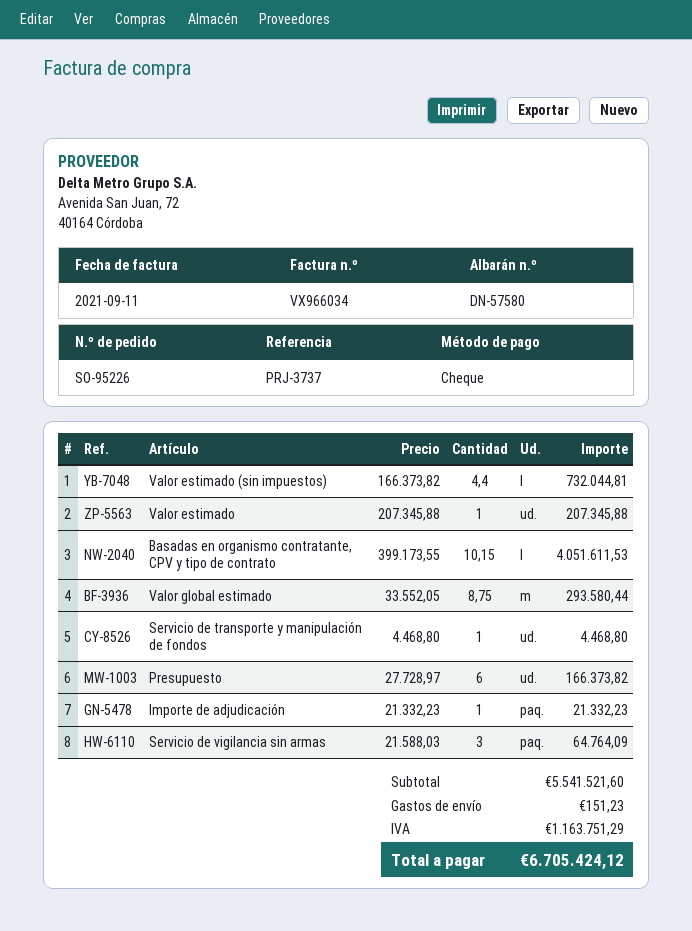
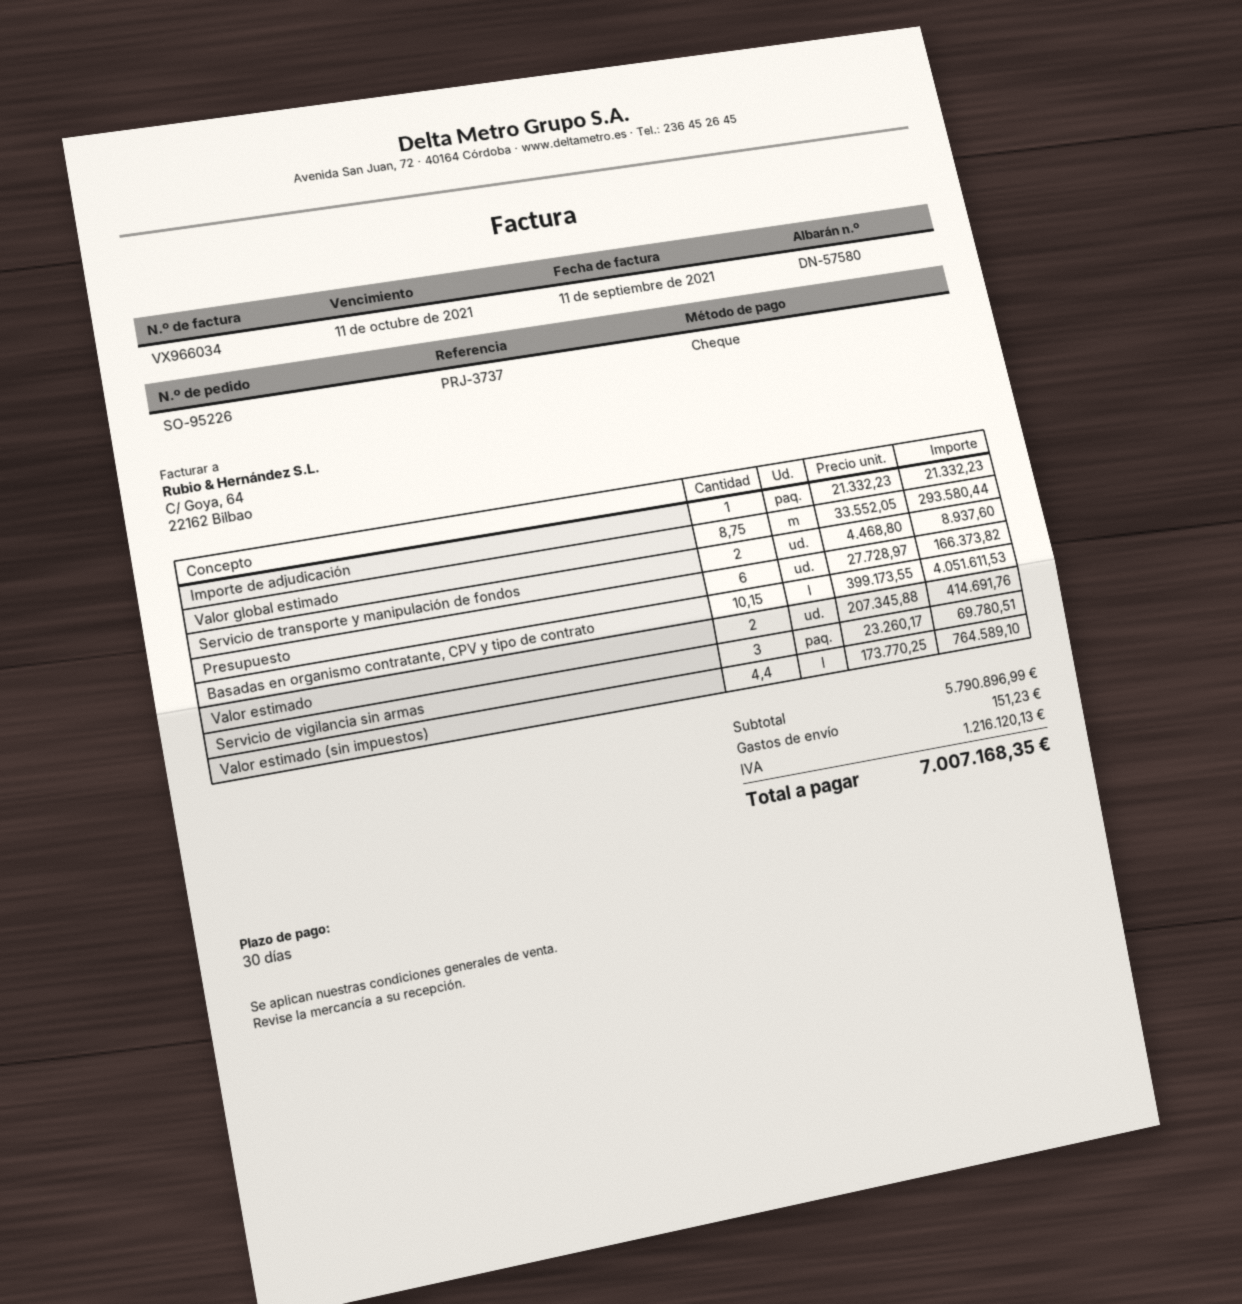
Valor estimado (sin impuestos): 4.4 x 166373.82 = 732044.81 -> 4.4 x 173770.25 = 764589.10
Valor estimado: 1 x 207345.88 = 207345.88 -> 2 x 207345.88 = 414691.76
Servicio de transporte y manipulación de fondos: 1 x 4468.80 = 4468.80 -> 2 x 4468.80 = 8937.60
Servicio de vigilancia sin armas: 3 x 21588.03 = 64764.09 -> 3 x 23260.17 = 69780.51
subtotal: 5541521.60 -> 5790896.99
tax: 1163751.29 -> 1216120.13
total: 6705424.12 -> 7007168.35

